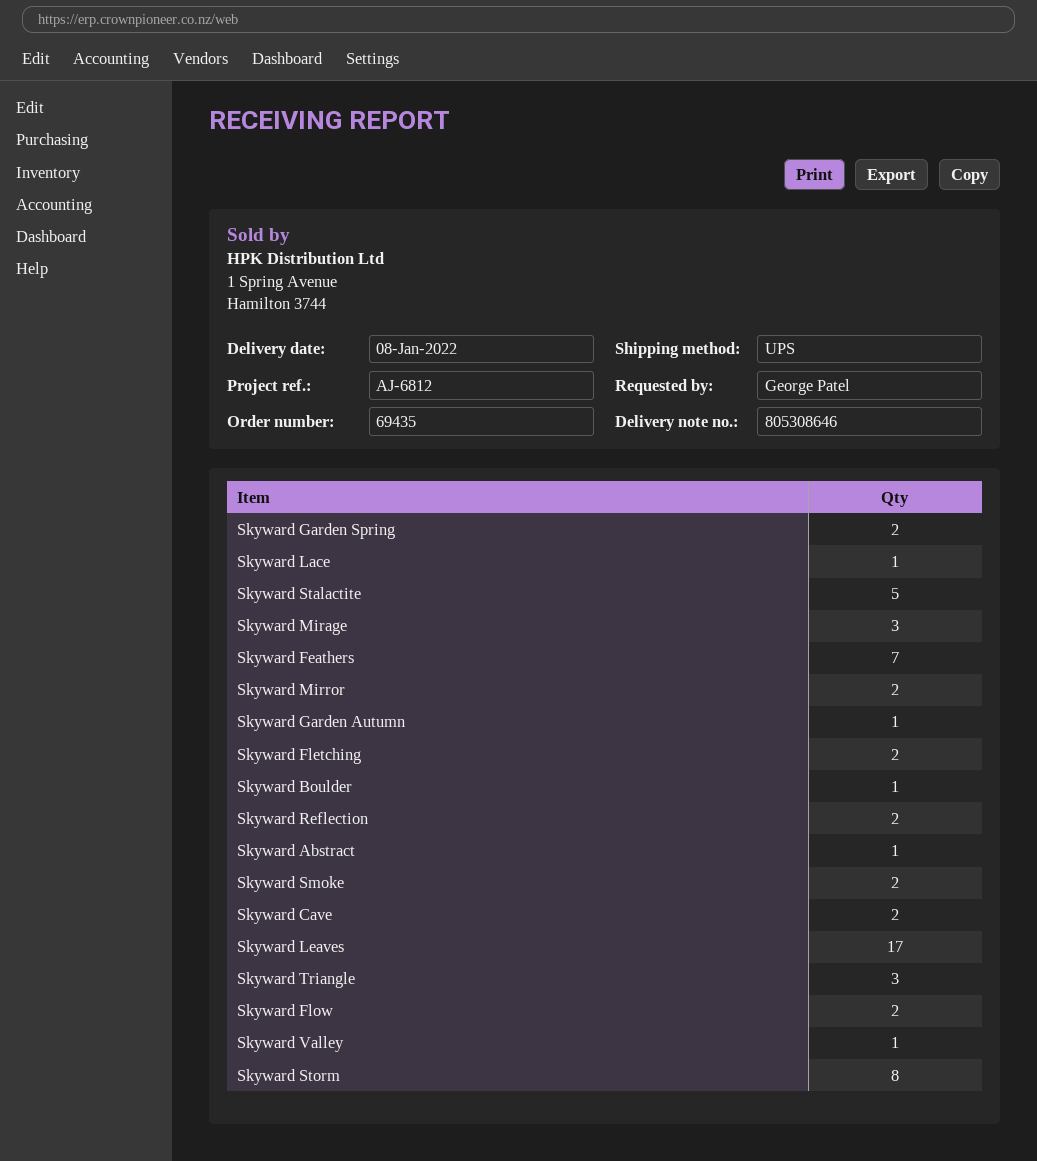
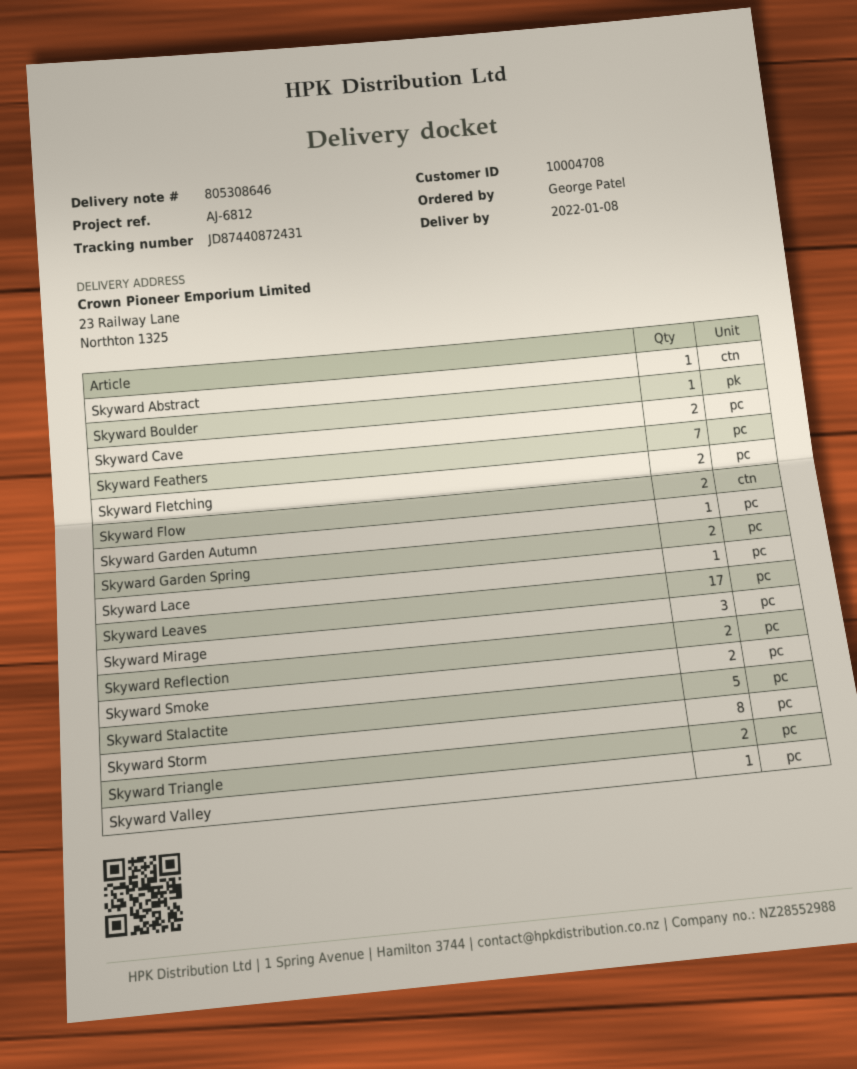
Skyward Mirror: 2 -> none
Skyward Triangle: 3 -> 2

